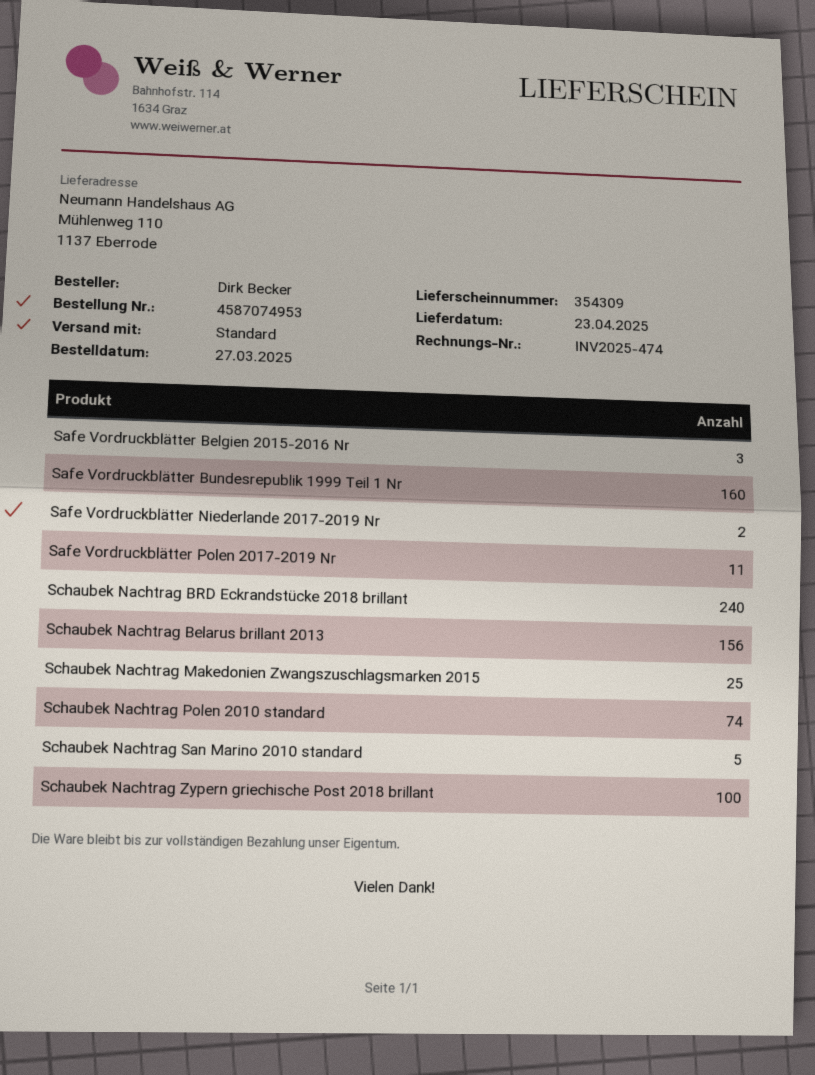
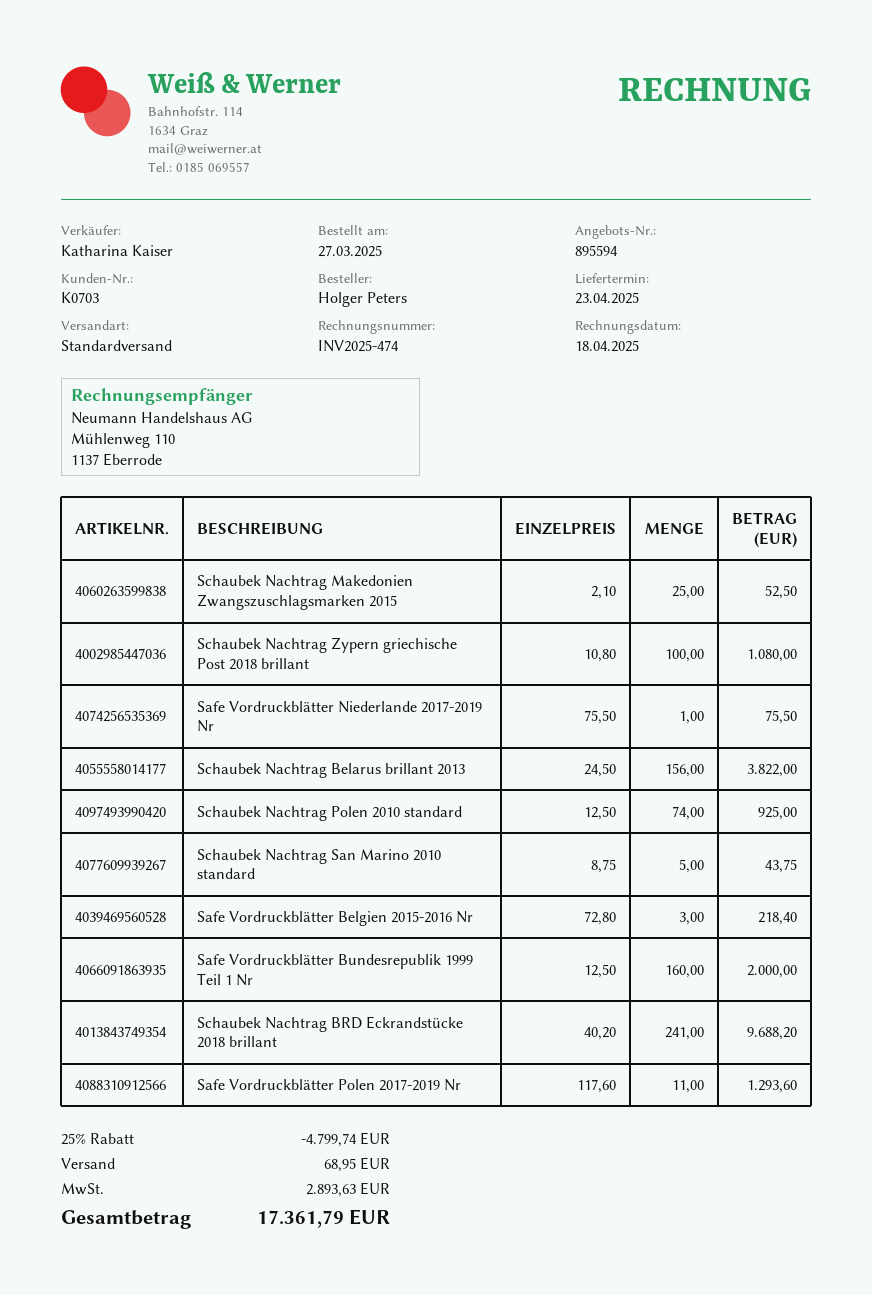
ordered by: Dirk Becker -> Holger Peters
Safe Vordruckblätter Niederlande 2017-2019 Nr: 2 -> 1
Schaubek Nachtrag BRD Eckrandstücke 2018 brillant: 240 -> 241

